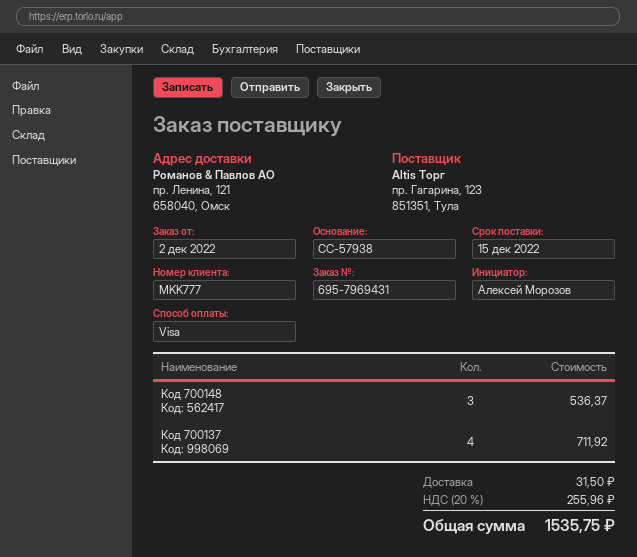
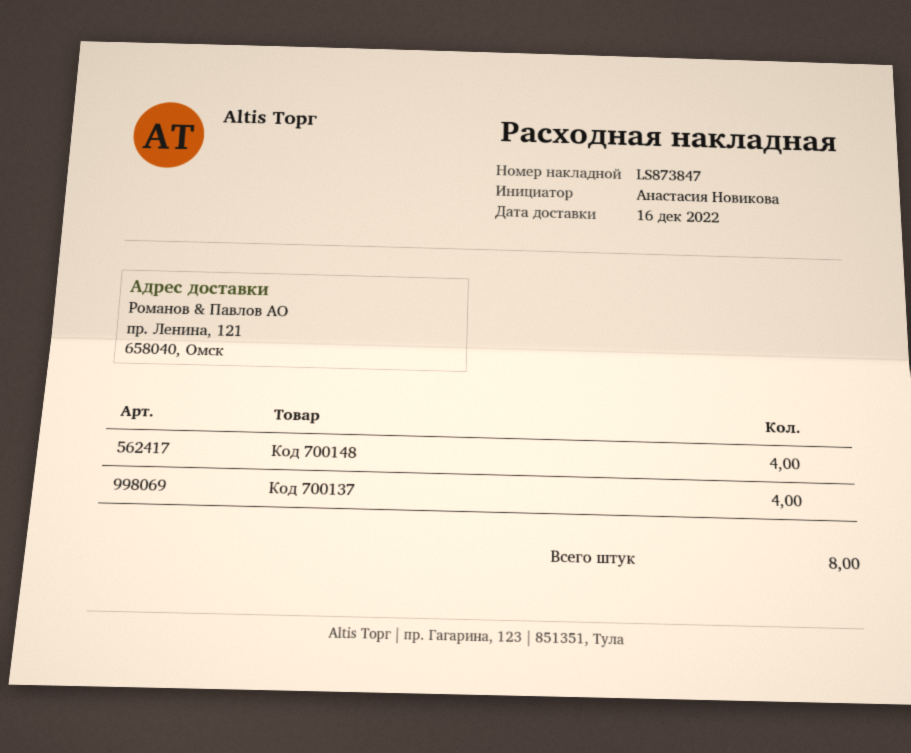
delivery date: 2022-12-15 -> 2022-12-16
ordered by: Алексей Морозов -> Анастасия Новикова
Код 700148: 3 -> 4

